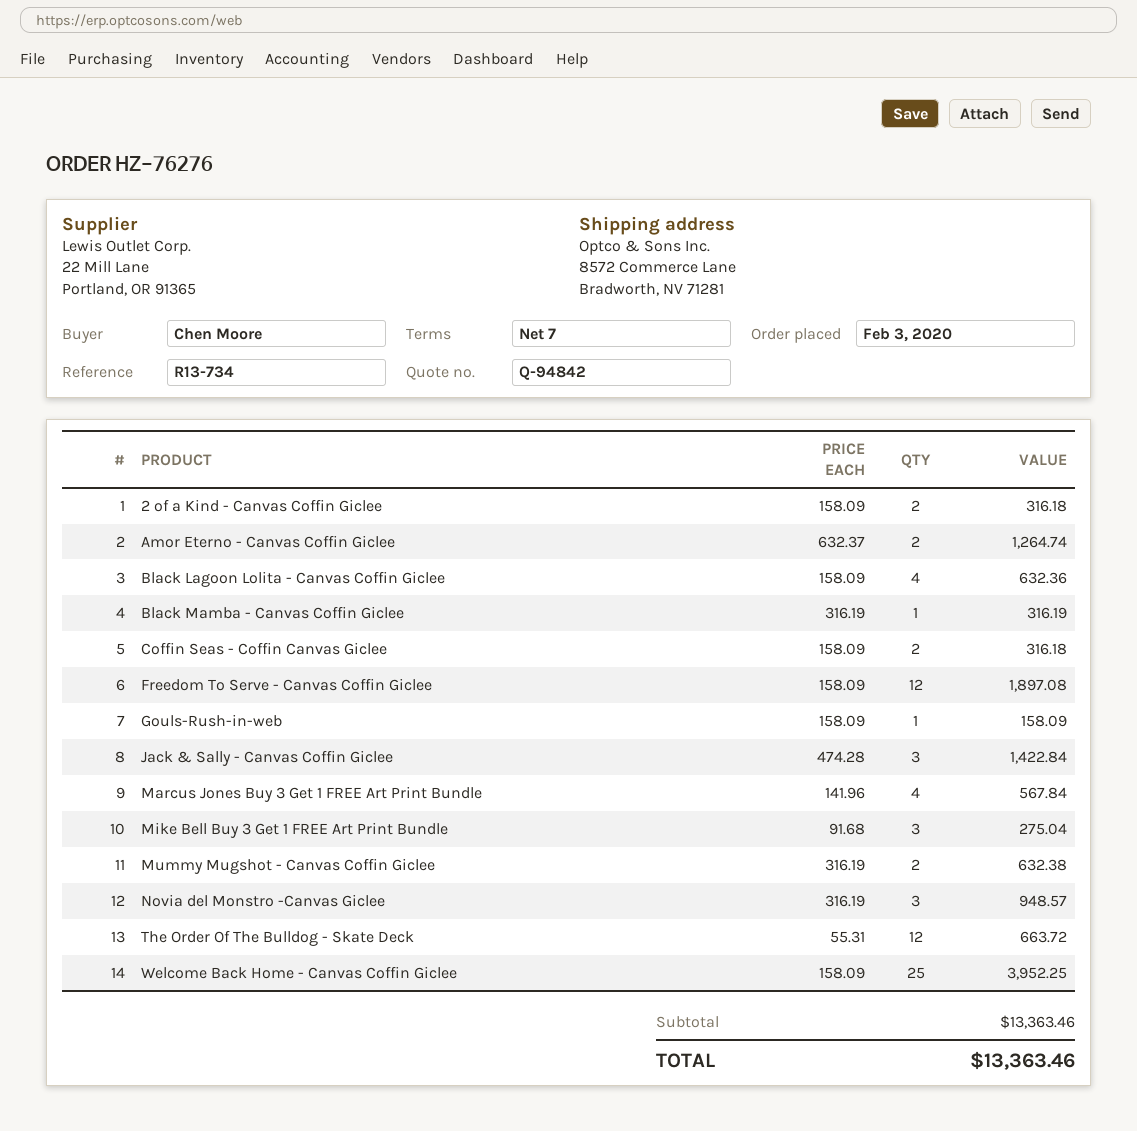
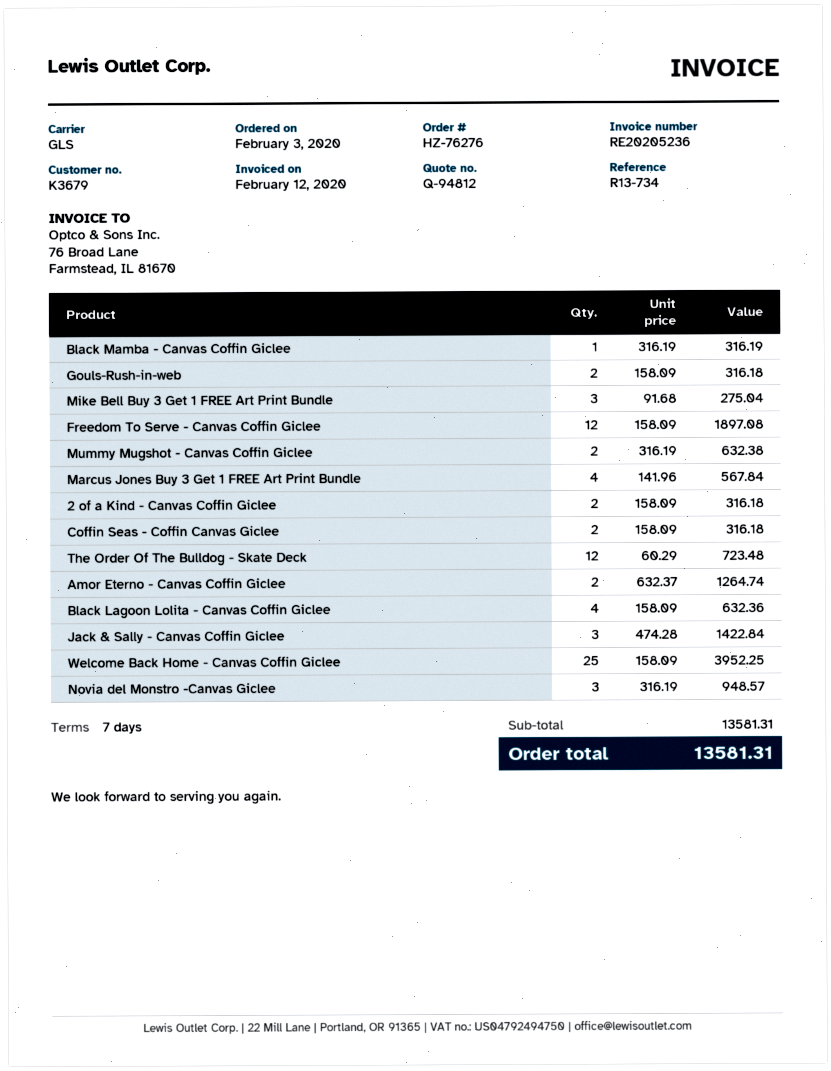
quote number: Q-94842 -> Q-94812
Gouls-Rush-in-web: 1 x 158.09 = 158.09 -> 2 x 158.09 = 316.18
The Order Of The Bulldog - Skate Deck: 12 x 55.31 = 663.72 -> 12 x 60.29 = 723.48
subtotal: 13363.46 -> 13581.31
total: 13363.46 -> 13581.31

